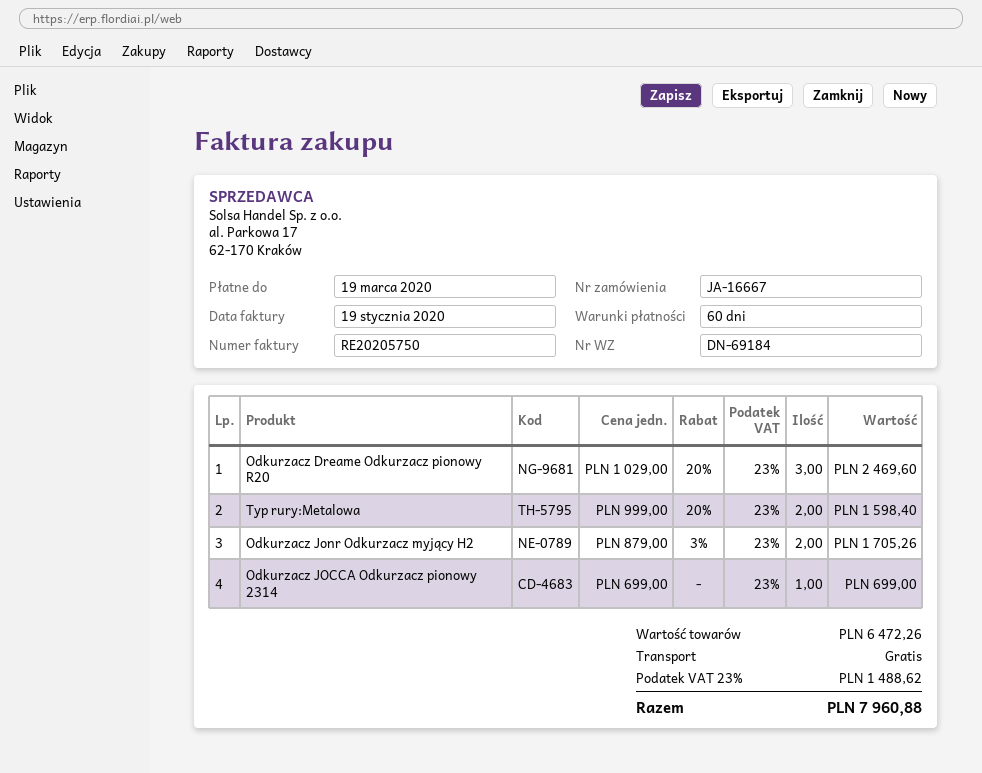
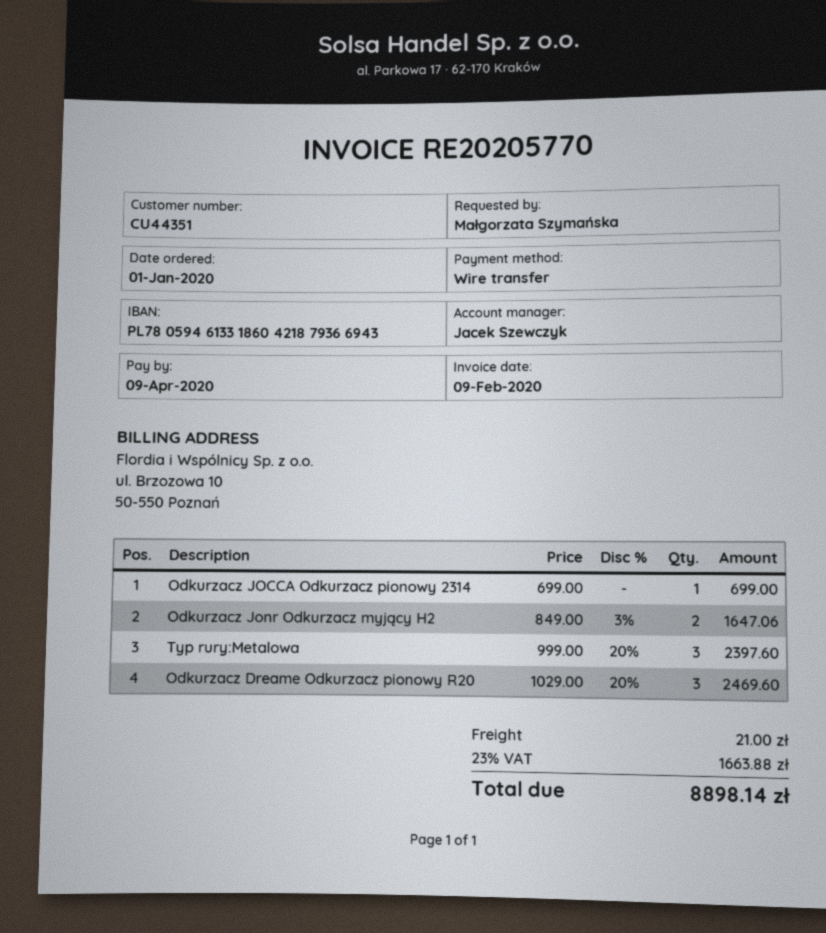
invoice number: RE20205750 -> RE20205770
invoice date: 2020-01-19 -> 2020-02-09
due date: 2020-03-19 -> 2020-04-09
Typ rury:Metalowa: 2 x 999.00 - 20% = 1598.40 -> 3 x 999.00 - 20% = 2397.60
Odkurzacz Jonr Odkurzacz myjący H2: 2 x 879.00 - 3% = 1705.26 -> 2 x 849.00 - 3% = 1647.06
shipping: 0.00 -> 21.00
tax: 23% = 1488.62 -> 23% = 1663.88
total: 7960.88 -> 8898.14

